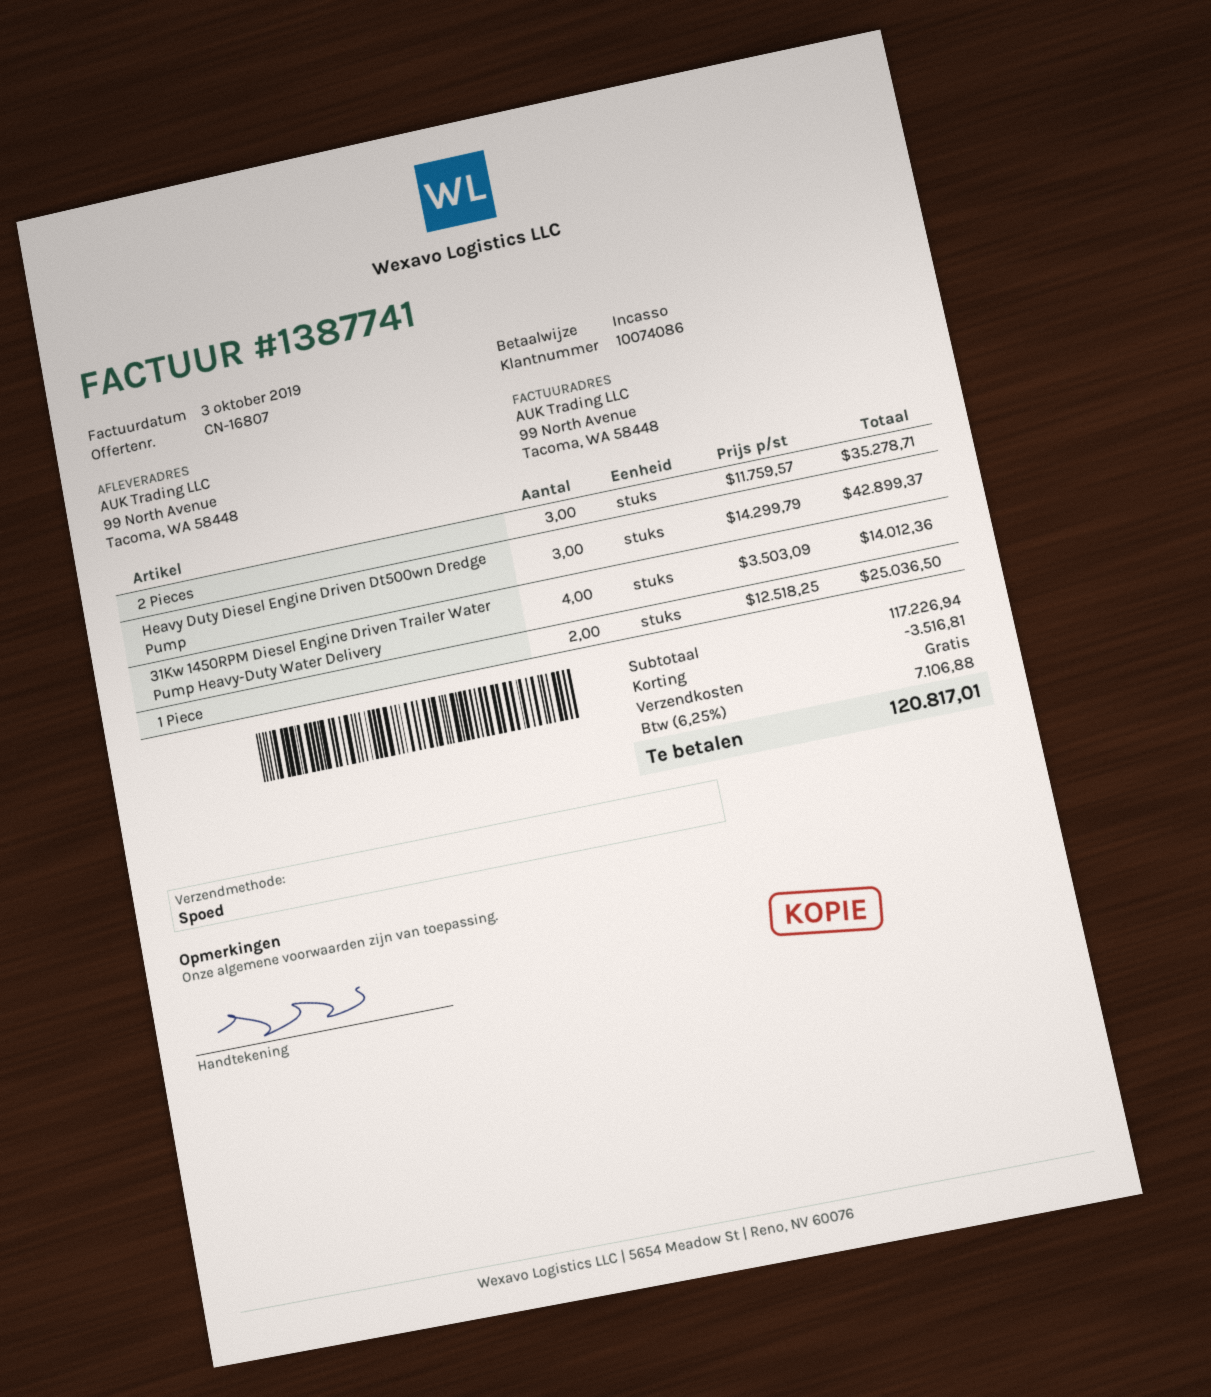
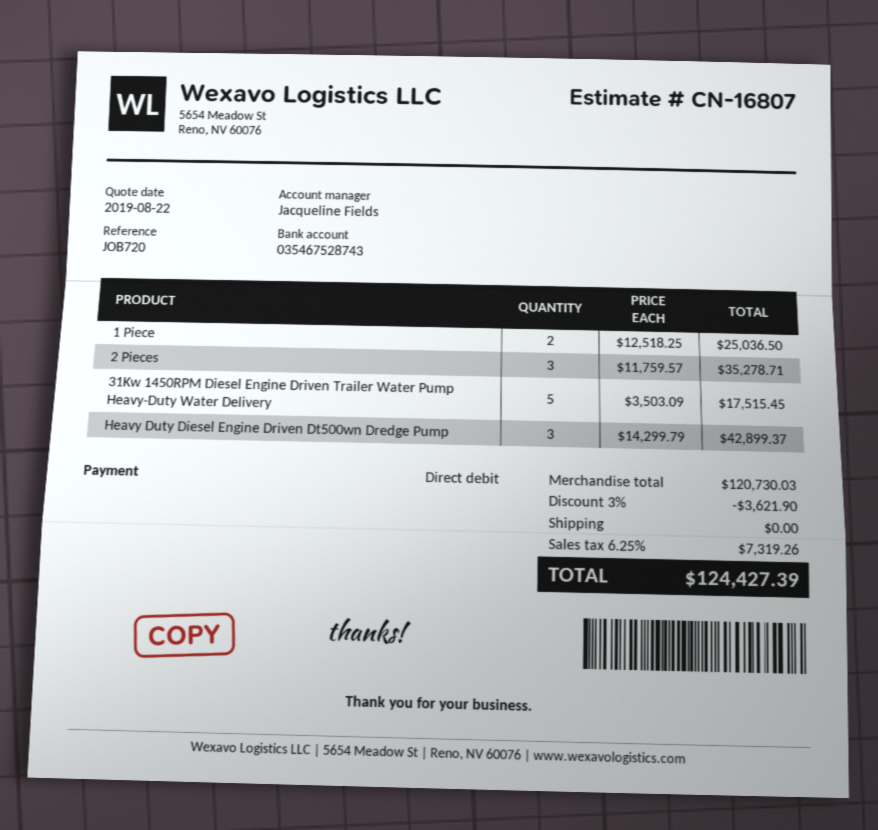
31Kw 1450RPM Diesel Engine Driven Trailer Water Pump Heavy-Duty Water Delivery: 4 x 3503.09 = 14012.36 -> 5 x 3503.09 = 17515.45
subtotal: 117226.94 -> 120730.03
discount: 3516.81 -> 3621.90
tax: 6.25% = 7106.88 -> 6.25% = 7319.26
total: 120817.01 -> 124427.39

